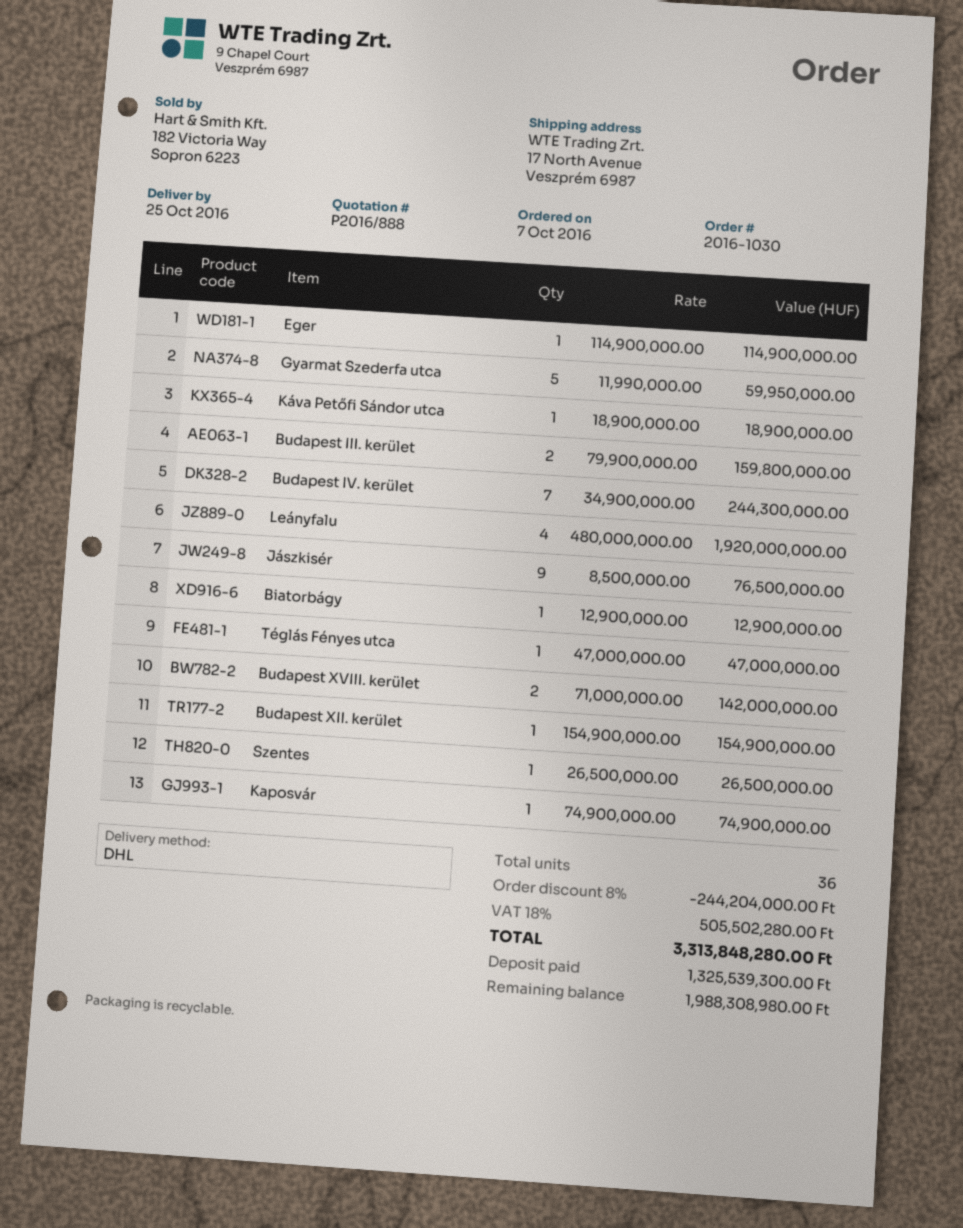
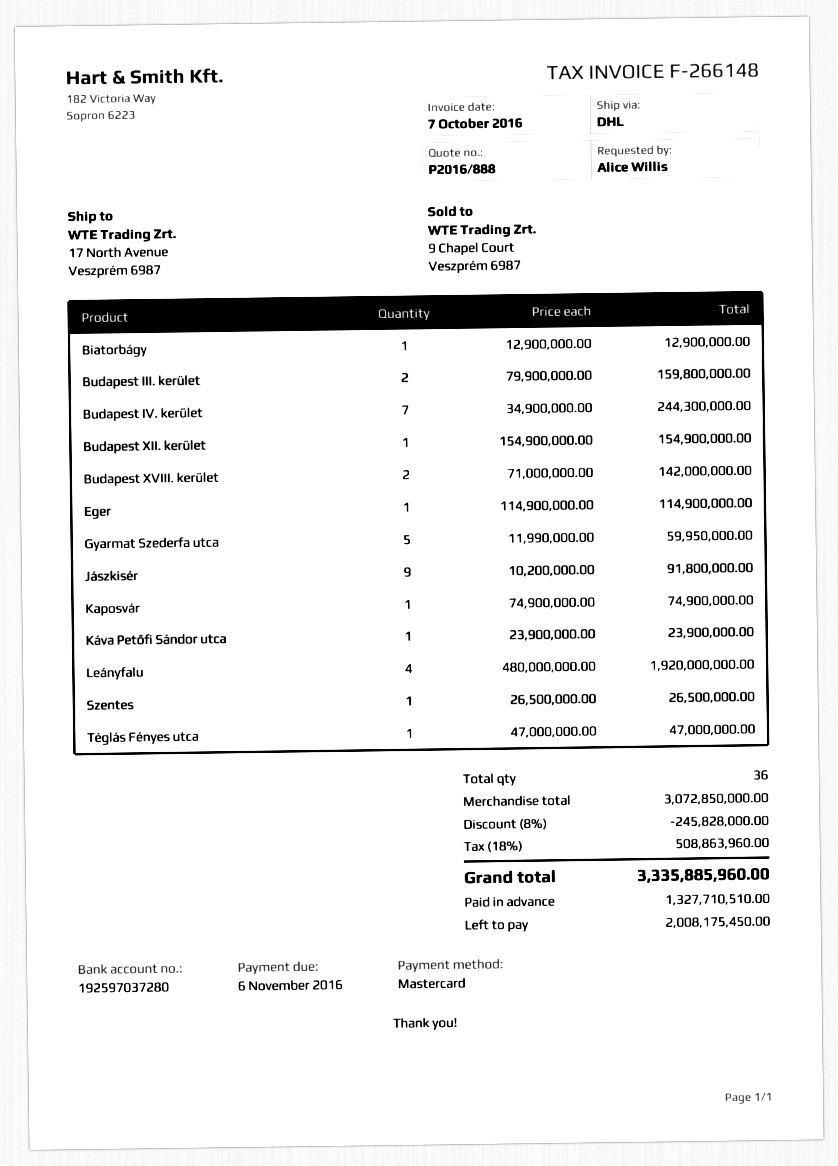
Káva Petőfi Sándor utca: 1 x 18900000.00 = 18900000.00 -> 1 x 23900000.00 = 23900000.00
Jászkisér: 9 x 8500000.00 = 76500000.00 -> 9 x 10200000.00 = 91800000.00
discount: 8% = 244204000.00 -> 8% = 245828000.00
tax: 18% = 505502280.00 -> 18% = 508863960.00
total: 3313848280.00 -> 3335885960.00
deposit: 1325539300.00 -> 1327710510.00
balance: 1988308980.00 -> 2008175450.00

